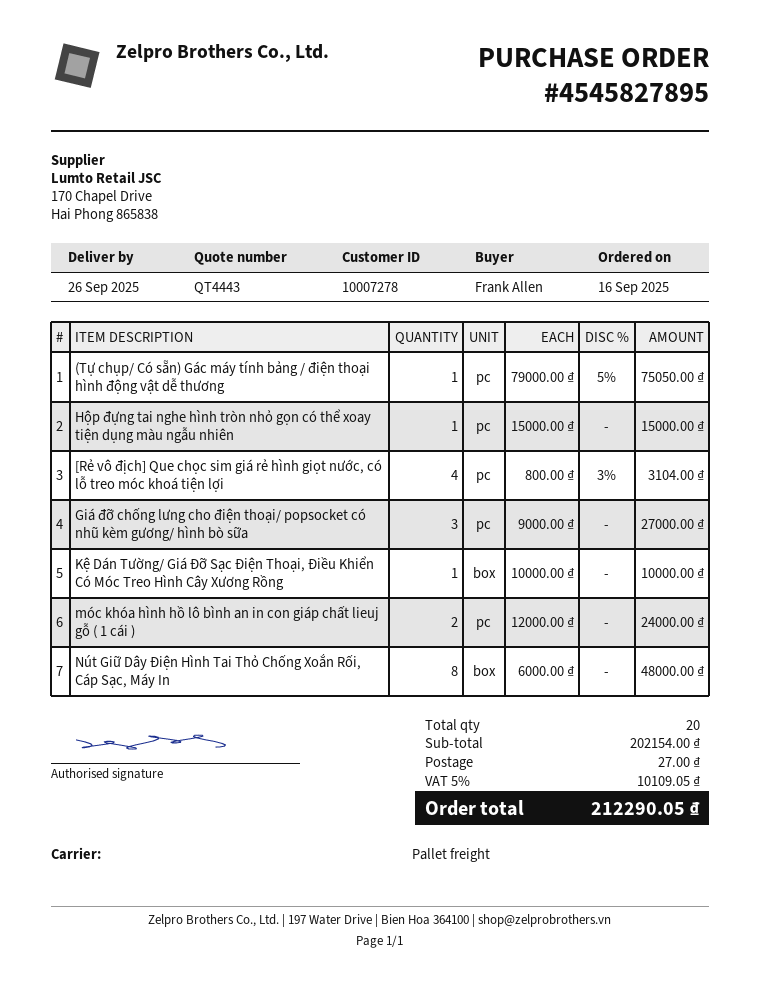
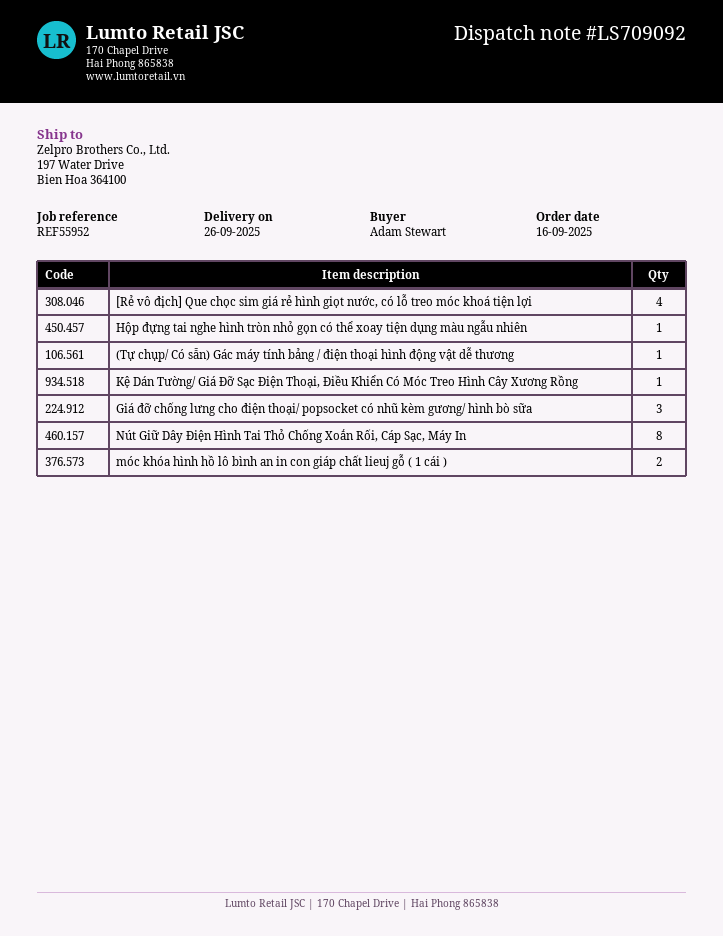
ordered by: Frank Allen -> Adam Stewart

